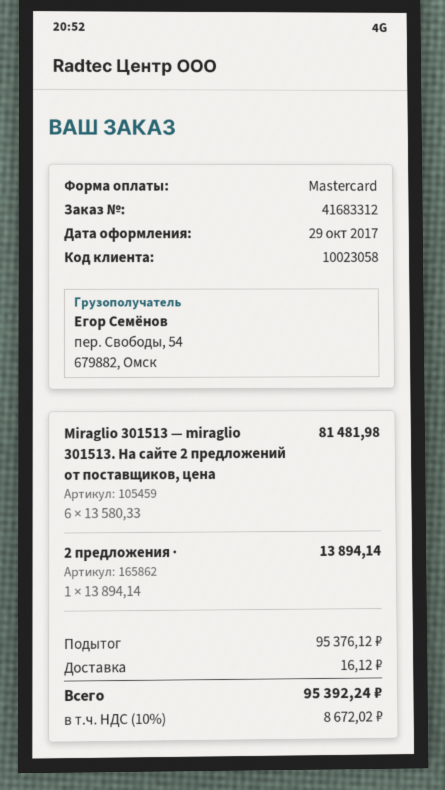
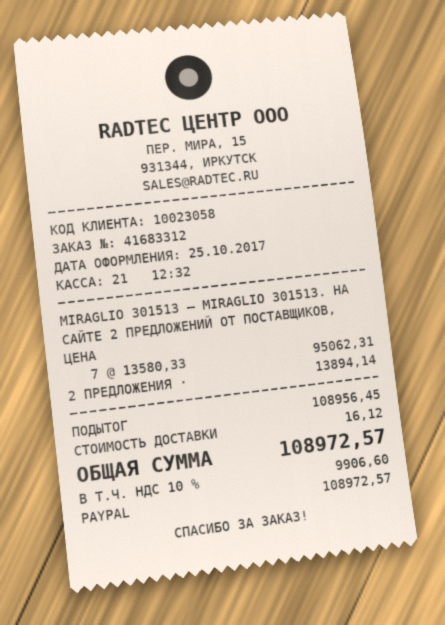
order date: 2017-10-29 -> 2017-10-25
payment method: Mastercard -> PayPal
Miraglio 301513 — miraglio 301513. На сайте 2 предложений от поставщиков, цена: 6 x 13580.33 = 81481.98 -> 7 x 13580.33 = 95062.31
subtotal: 95376.12 -> 108956.45
tax: 10% = 8672.02 -> 10% = 9906.60
total: 95392.24 -> 108972.57

